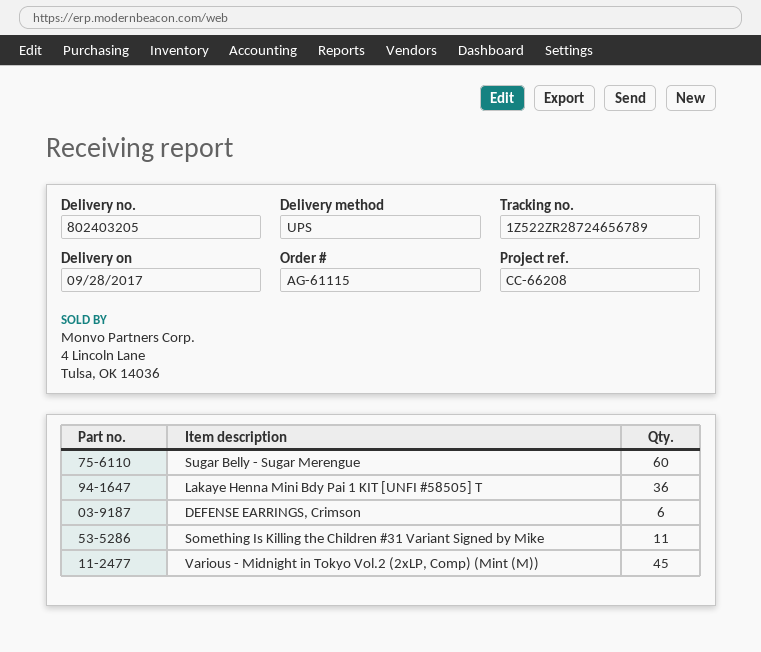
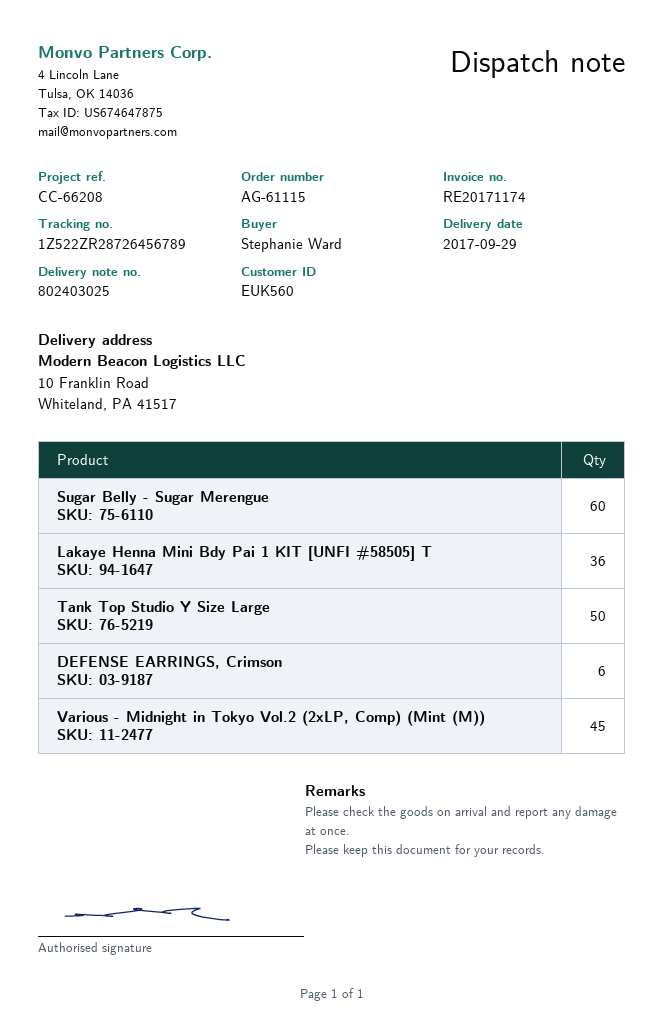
delivery note number: 802403205 -> 802403025
delivery date: 2017-09-28 -> 2017-09-29
tracking number: 1Z522ZR28724656789 -> 1Z522ZR28726456789
Something Is Killing the Children #31 Variant Signed by Mike: 11 -> none
Tank Top Studio Y Size Large: none -> 50

